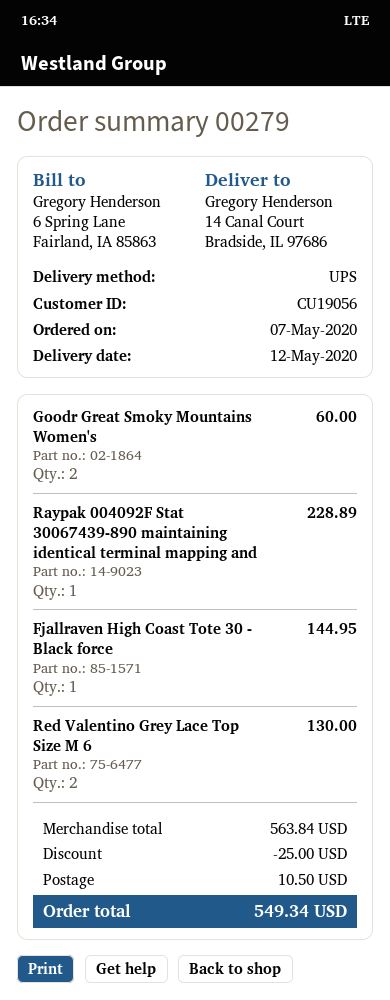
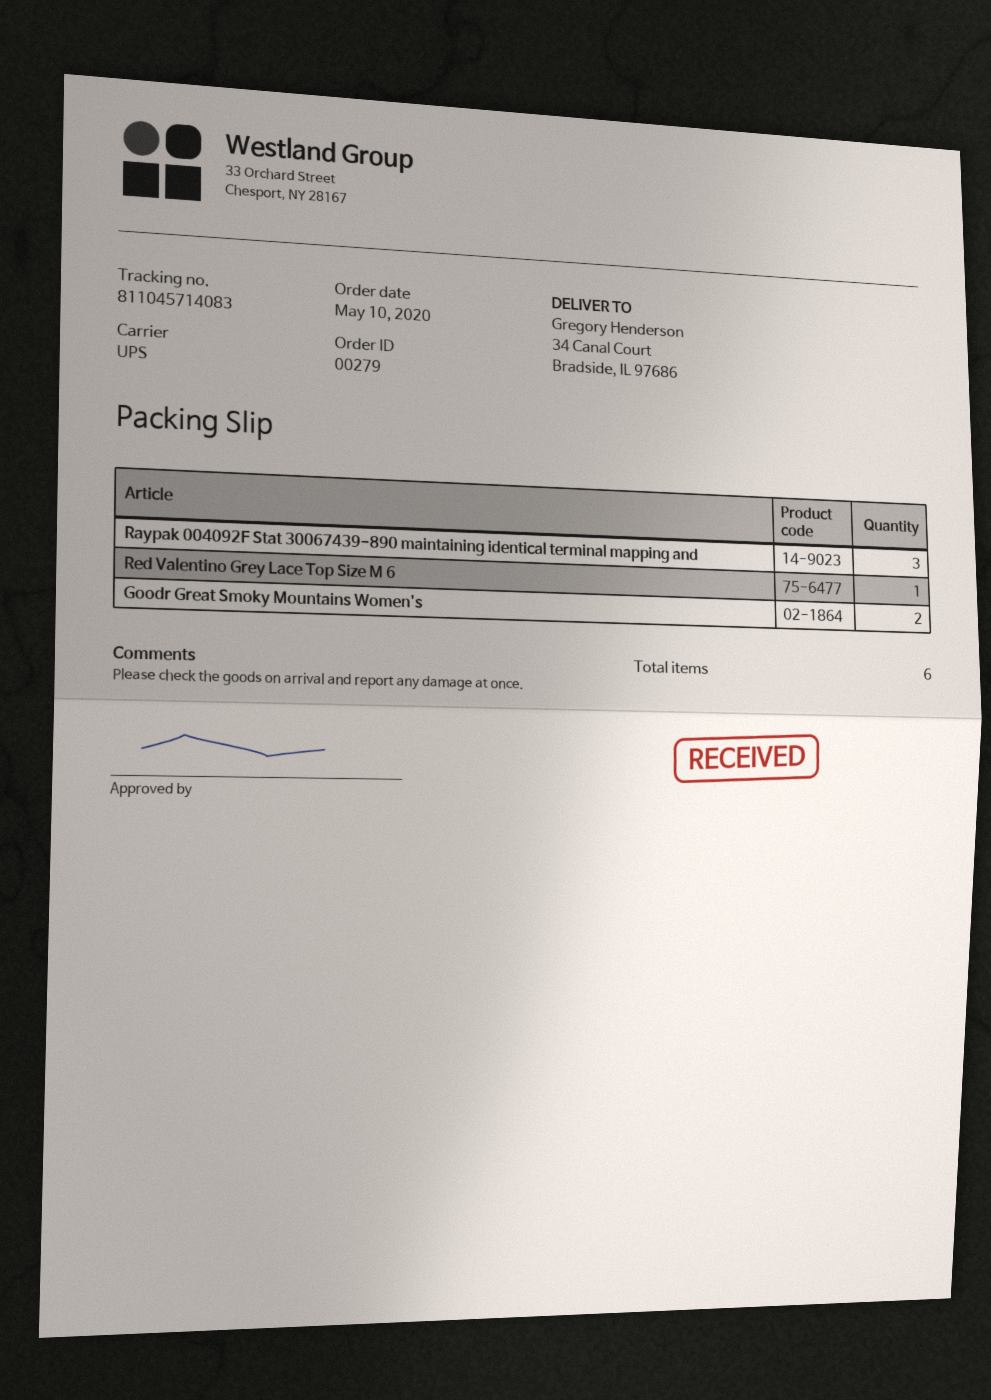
order date: 2020-05-07 -> 2020-05-10
ship to: 14 Canal Court, Bradside, IL 97686 -> 34 Canal Court, Bradside, IL 97686
Raypak 004092F Stat 30067439-890 maintaining identical terminal mapping and: 1 -> 3
Fjallraven High Coast Tote 30 - Black force: 1 -> none
Red Valentino Grey Lace Top Size M 6: 2 -> 1

